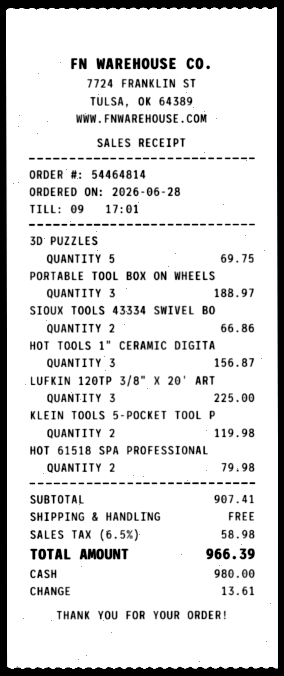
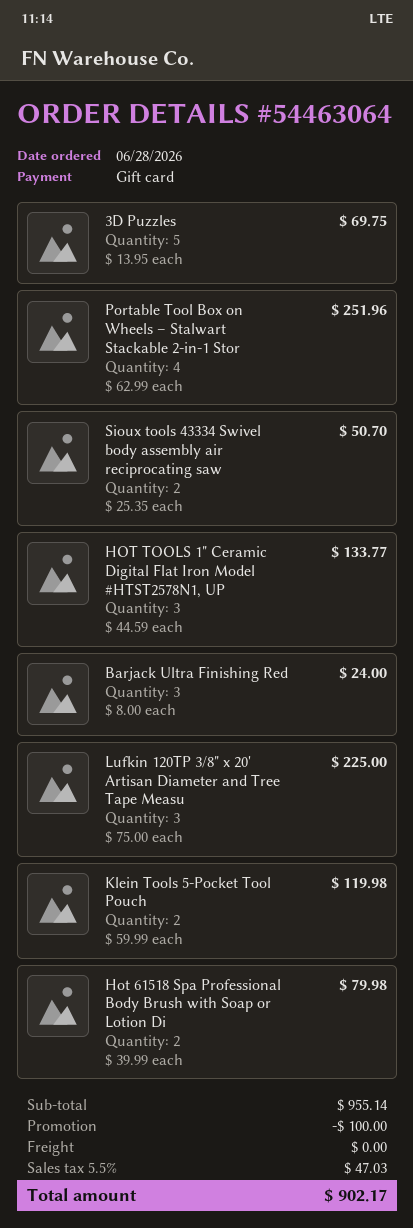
order number: 54464814 -> 54463064
payment method: cash -> gift card
PORTABLE TOOL BOX ON WHEELS: 3 for 188.97 -> 4 for 251.96
SIOUX TOOLS 43334 SWIVEL BO: 2 for 66.86 -> 2 for 50.70
HOT TOOLS 1" CERAMIC DIGITA: 3 for 156.87 -> 3 for 133.77
Barjack Ultra Finishing Red: none -> 3 for 24.00
subtotal: 907.41 -> 955.14
discount: none -> 100.00
tax: 6.5% = 58.98 -> 5.5% = 47.03
total: 966.39 -> 902.17

